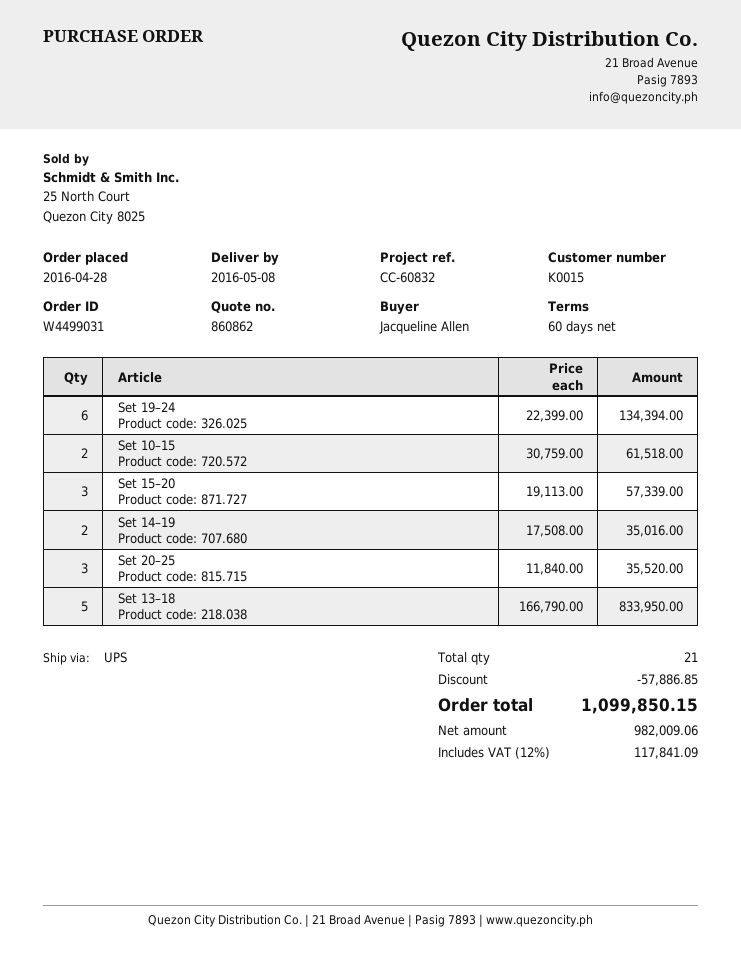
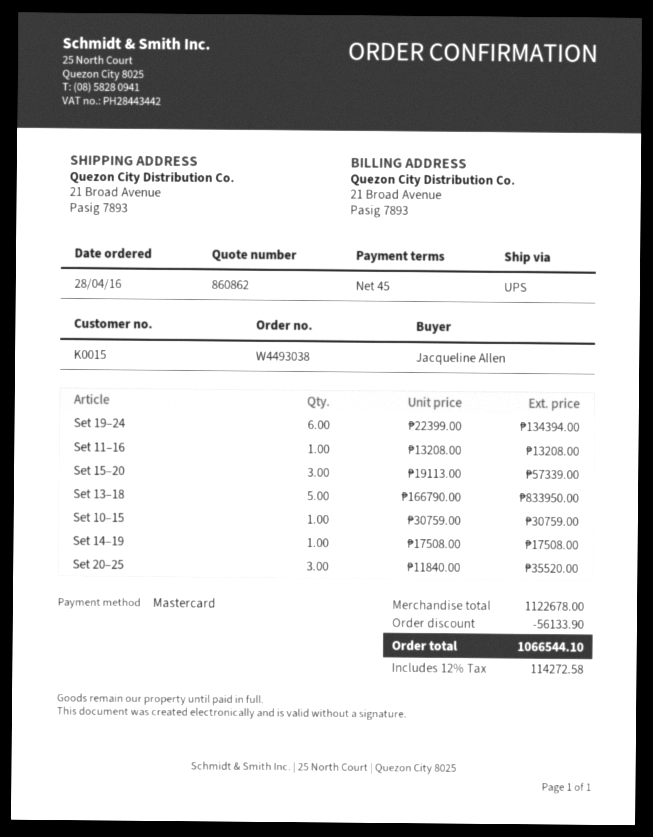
order number: W4499031 -> W4493038
payment terms: 60 days -> 45 days
Set 10–15: 2 x 30759.00 = 61518.00 -> 1 x 30759.00 = 30759.00
Set 14–19: 2 x 17508.00 = 35016.00 -> 1 x 17508.00 = 17508.00
Set 11–16: none -> 1 x 13208.00 = 13208.00
discount: 57886.85 -> 56133.90
tax: 12% = 117841.09 -> 12% = 114272.58
total: 1099850.15 -> 1066544.10

